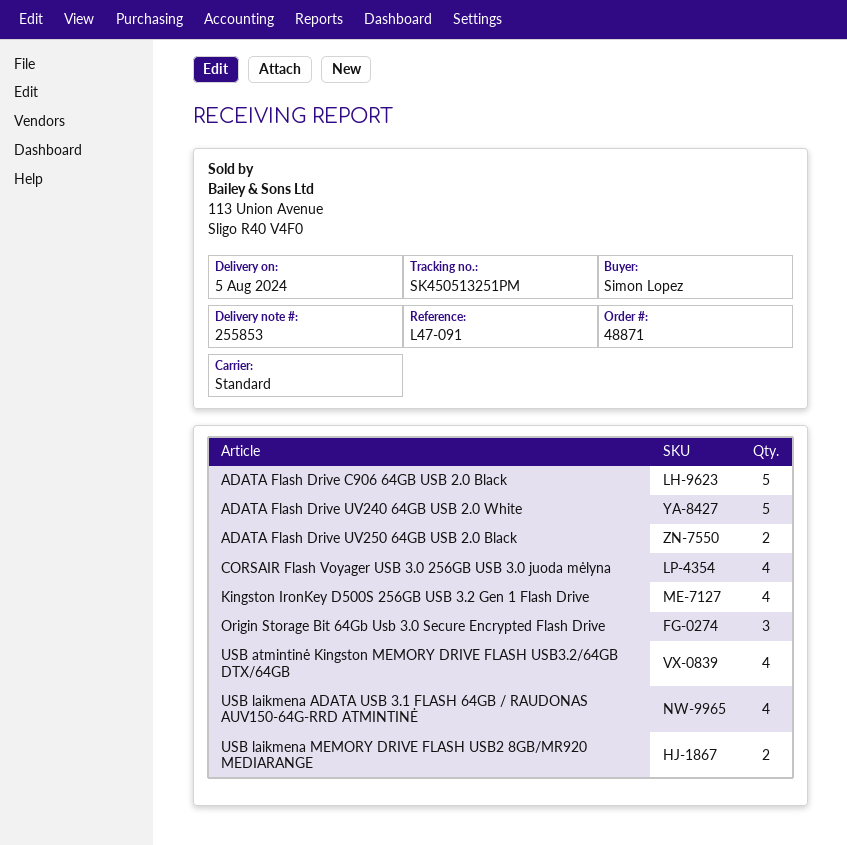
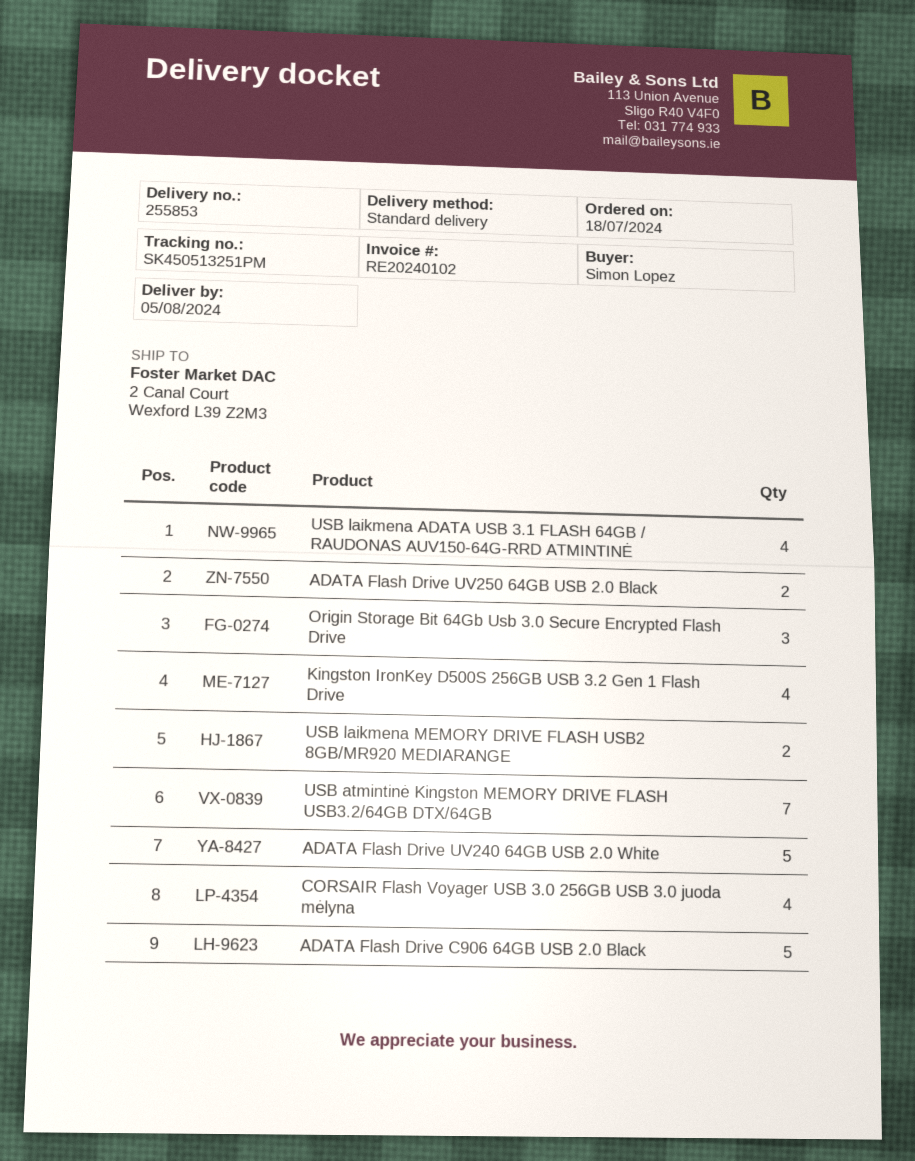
USB atmintinė Kingston MEMORY DRIVE FLASH USB3.2/64GB DTX/64GB: 4 -> 7

